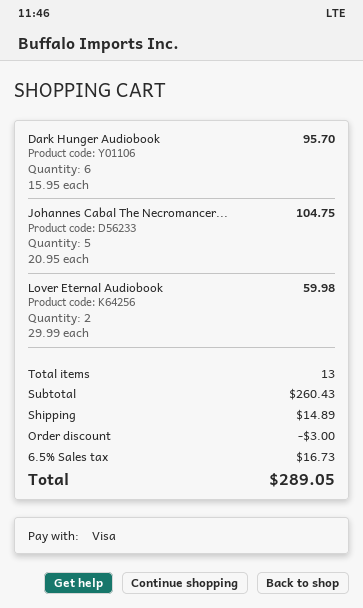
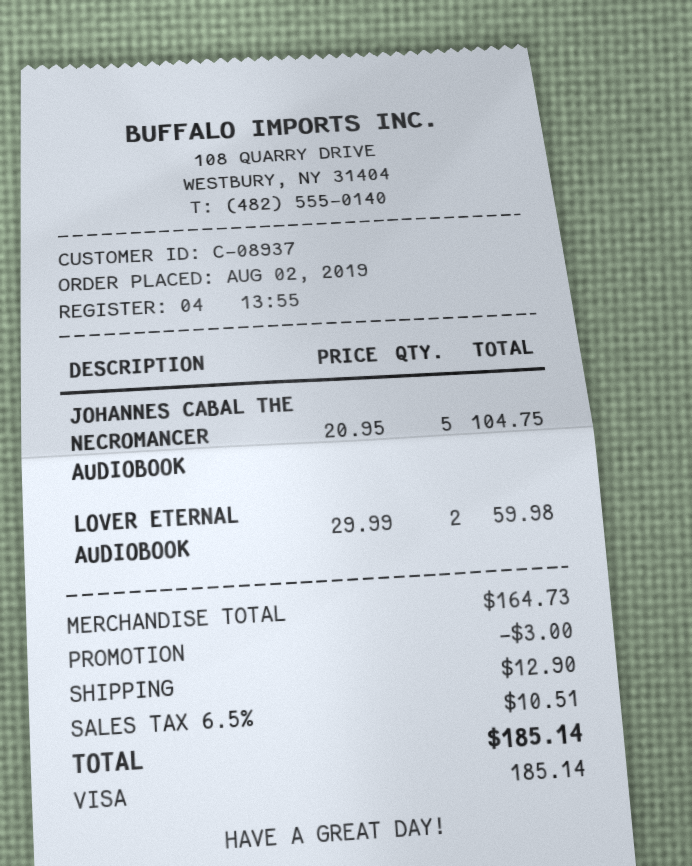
Dark Hunger Audiobook: 6 x 15.95 = 95.70 -> none
subtotal: 260.43 -> 164.73
shipping: 14.89 -> 12.90
tax: 6.5% = 16.73 -> 6.5% = 10.51
total: 289.05 -> 185.14

